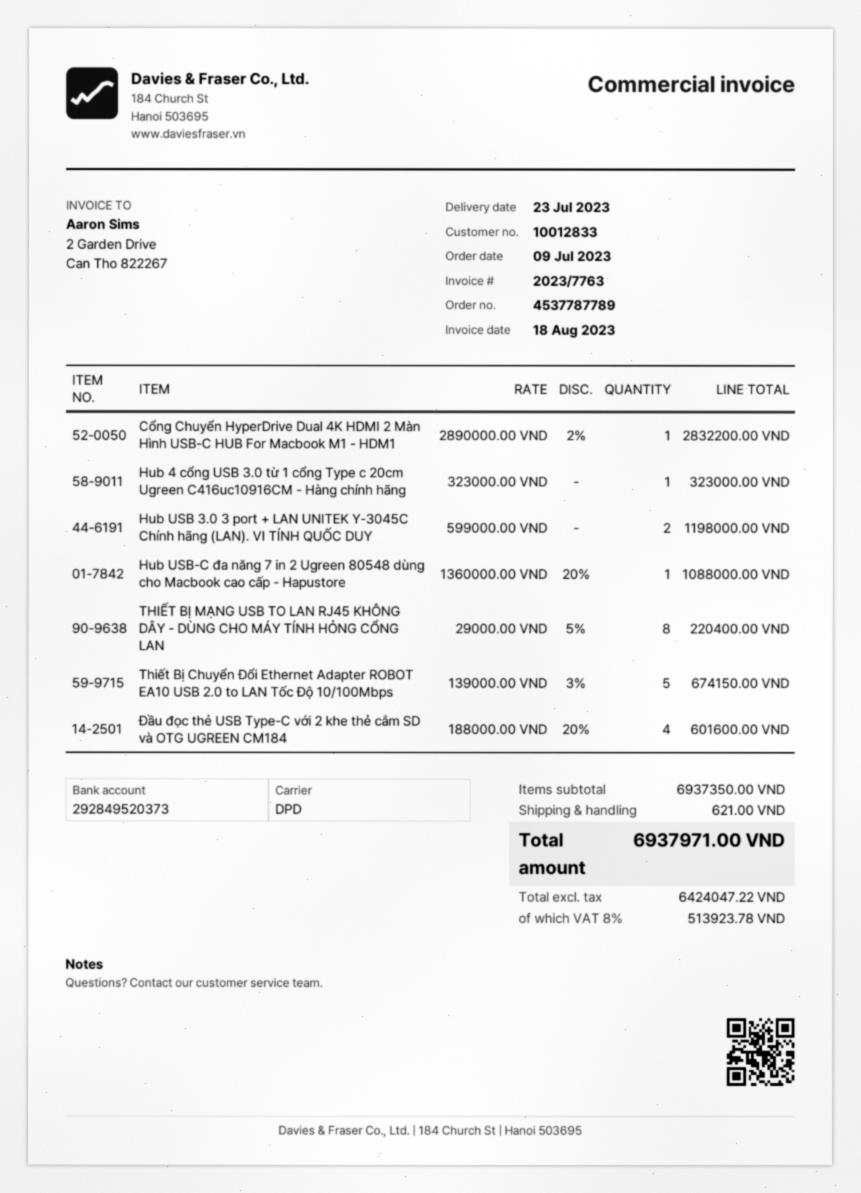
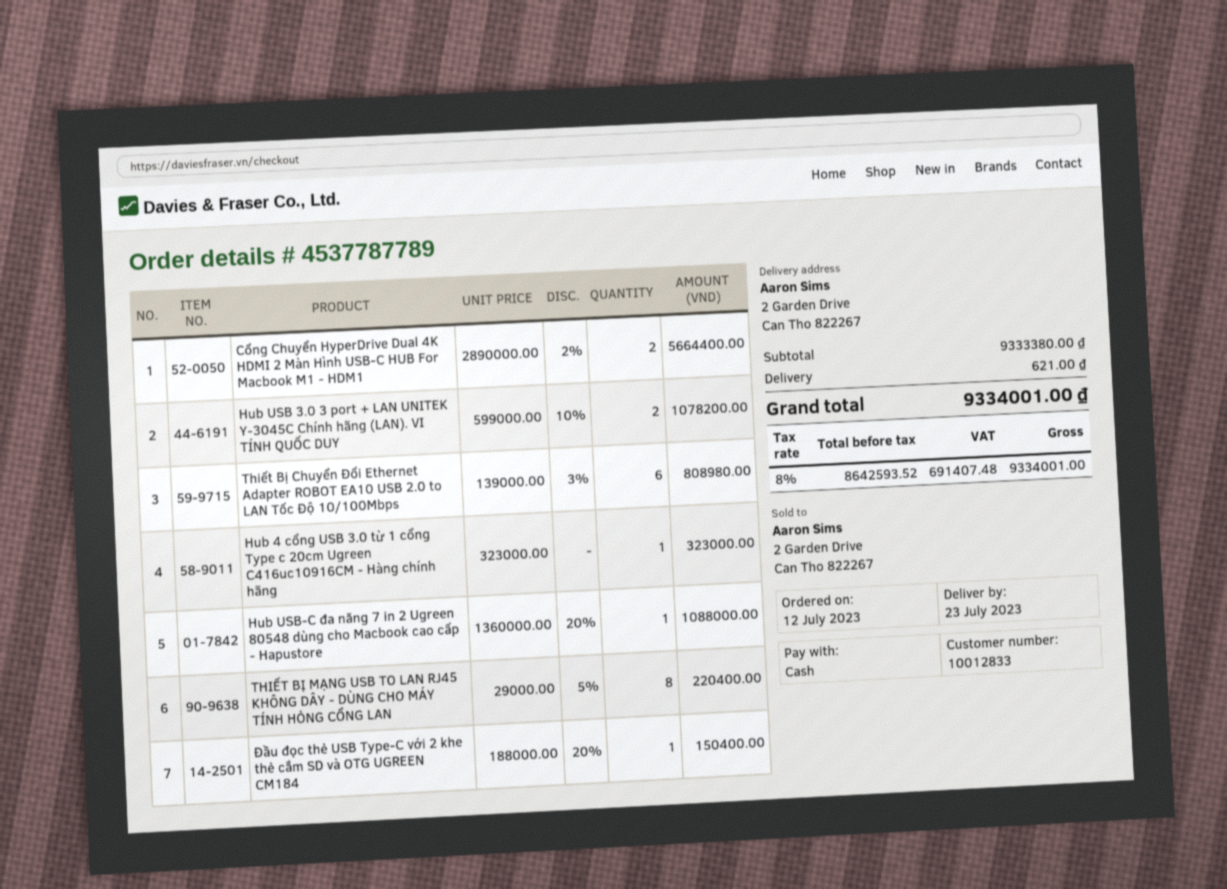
order date: 2023-07-09 -> 2023-07-12
Cổng Chuyển HyperDrive Dual 4K HDMI 2 Màn Hình USB-C HUB For Macbook M1 - HDM1: 1 x 2890000.00 - 2% = 2832200.00 -> 2 x 2890000.00 - 2% = 5664400.00
Hub USB 3.0 3 port + LAN UNITEK Y-3045C Chính hãng (LAN). VI TÍNH QUỐC DUY: 2 x 599000.00 = 1198000.00 -> 2 x 599000.00 - 10% = 1078200.00
Thiết Bị Chuyển Đổi Ethernet Adapter ROBOT EA10 USB 2.0 to LAN Tốc Độ 10/100Mbps: 5 x 139000.00 - 3% = 674150.00 -> 6 x 139000.00 - 3% = 808980.00
Đầu đọc thẻ USB Type-C với 2 khe thẻ cắm SD và OTG UGREEN CM184: 4 x 188000.00 - 20% = 601600.00 -> 1 x 188000.00 - 20% = 150400.00
subtotal: 6937350.00 -> 9333380.00
net: 6424047.22 -> 8642593.52
tax: 8% = 513923.78 -> 8% = 691407.48
total: 6937971.00 -> 9334001.00

